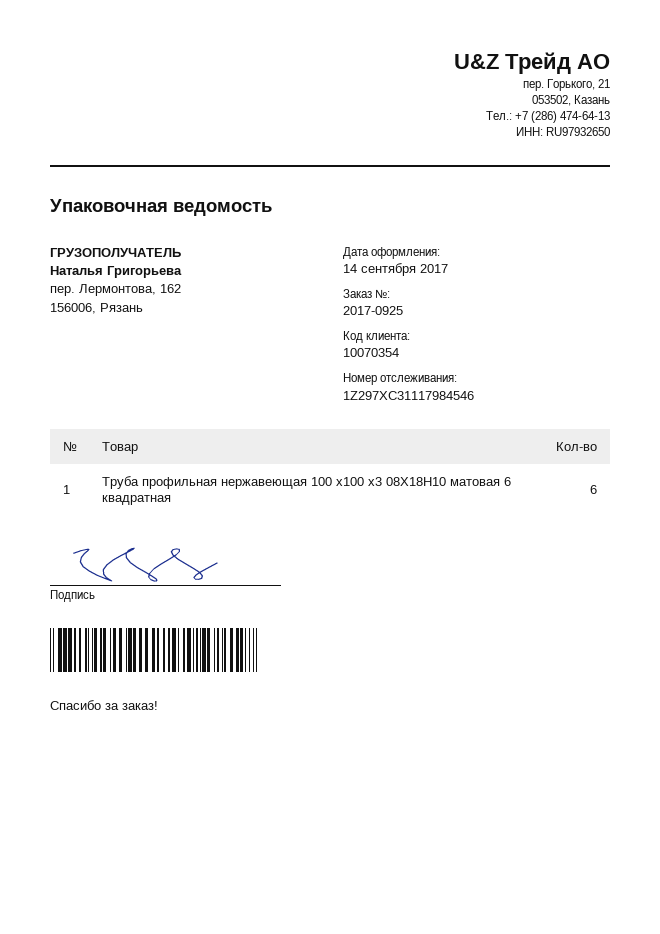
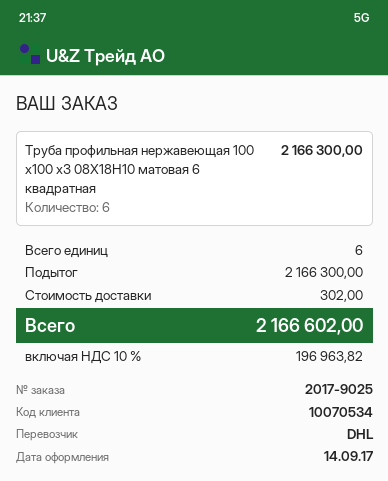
order number: 2017-0925 -> 2017-9025
customer number: 10070354 -> 10070534

